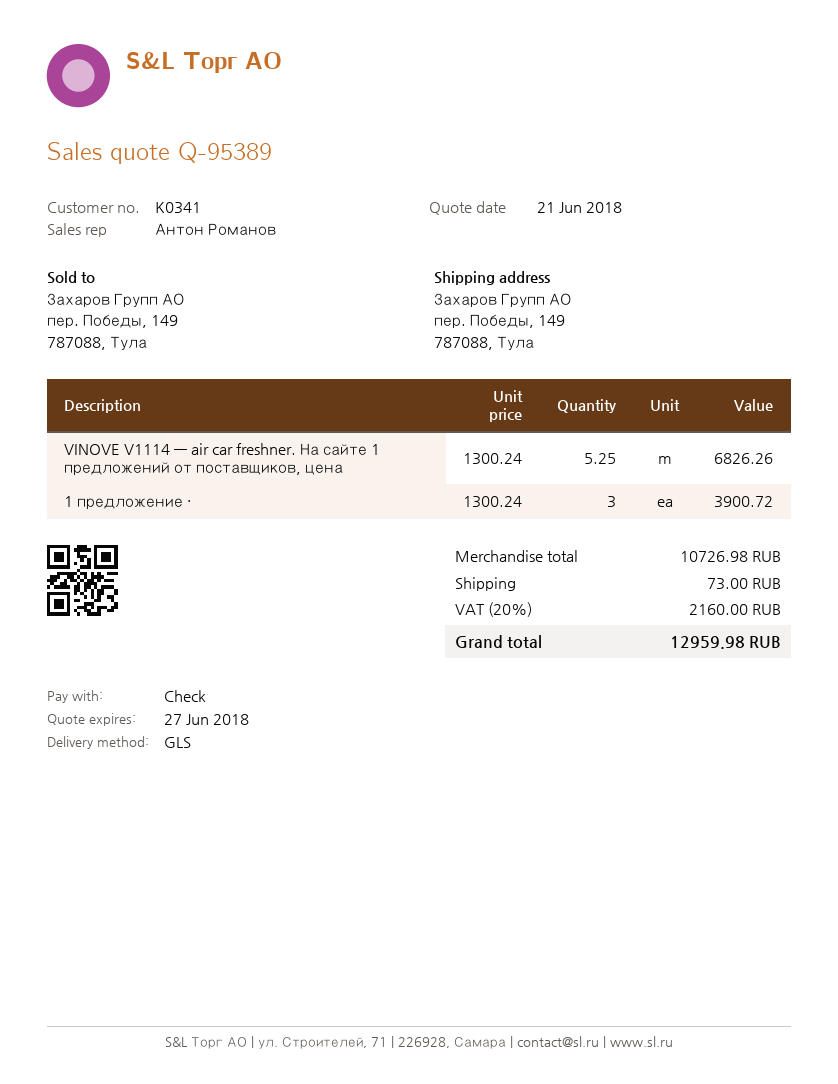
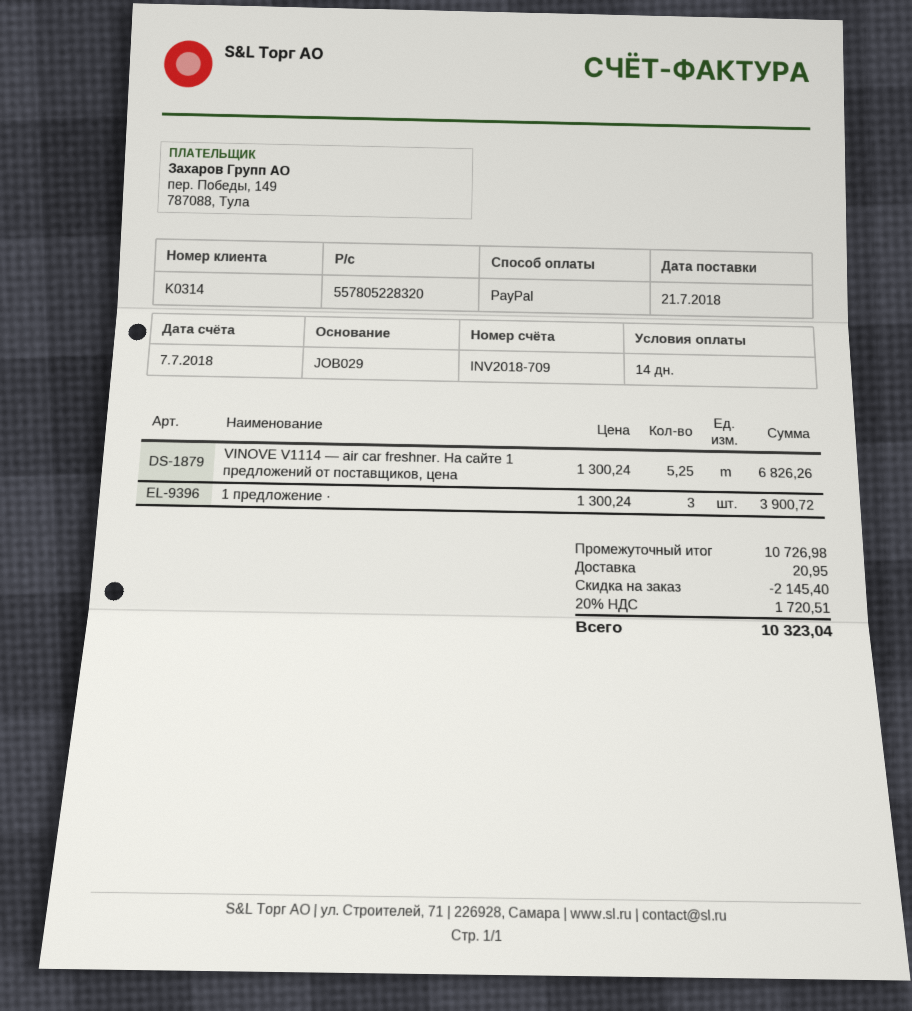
customer number: K0341 -> K0314
payment method: cheque -> PayPal
discount: none -> 2145.40
shipping: 73.00 -> 20.95
tax: 20% = 2160.00 -> 20% = 1720.51
total: 12959.98 -> 10323.04

